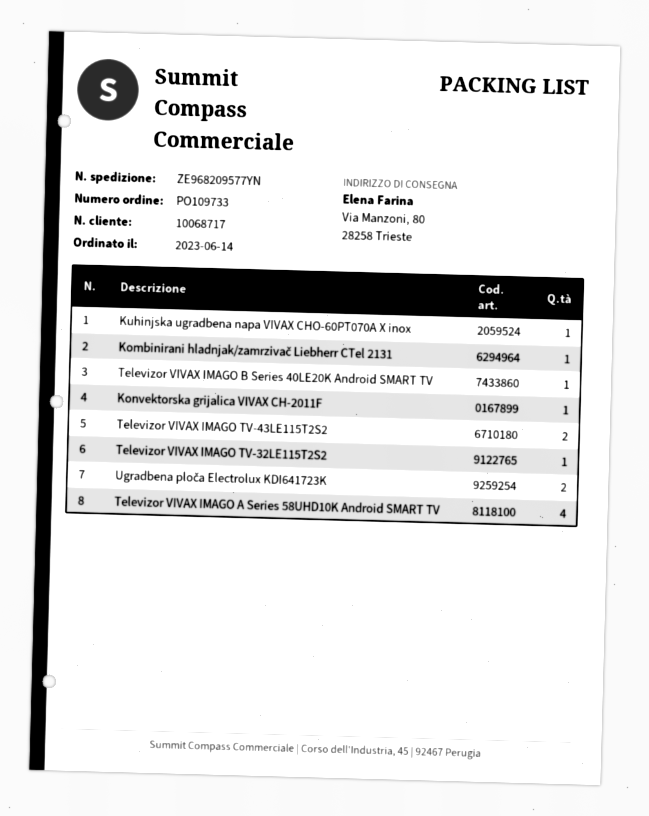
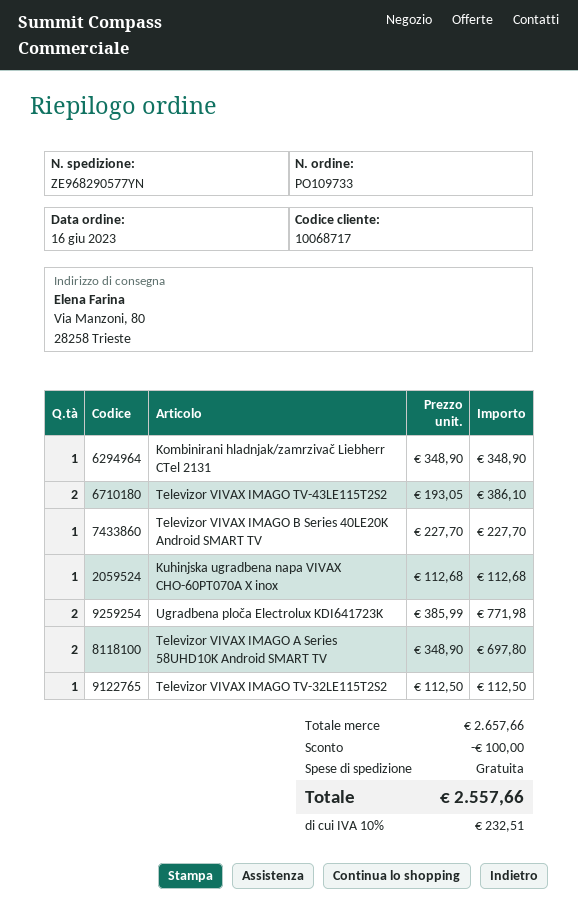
order date: 2023-06-14 -> 2023-06-16
tracking number: ZE968209577YN -> ZE968290577YN
Konvektorska grijalica VIVAX CH-2011F: 1 -> none
Televizor VIVAX IMAGO A Series 58UHD10K Android SMART TV: 4 -> 2

